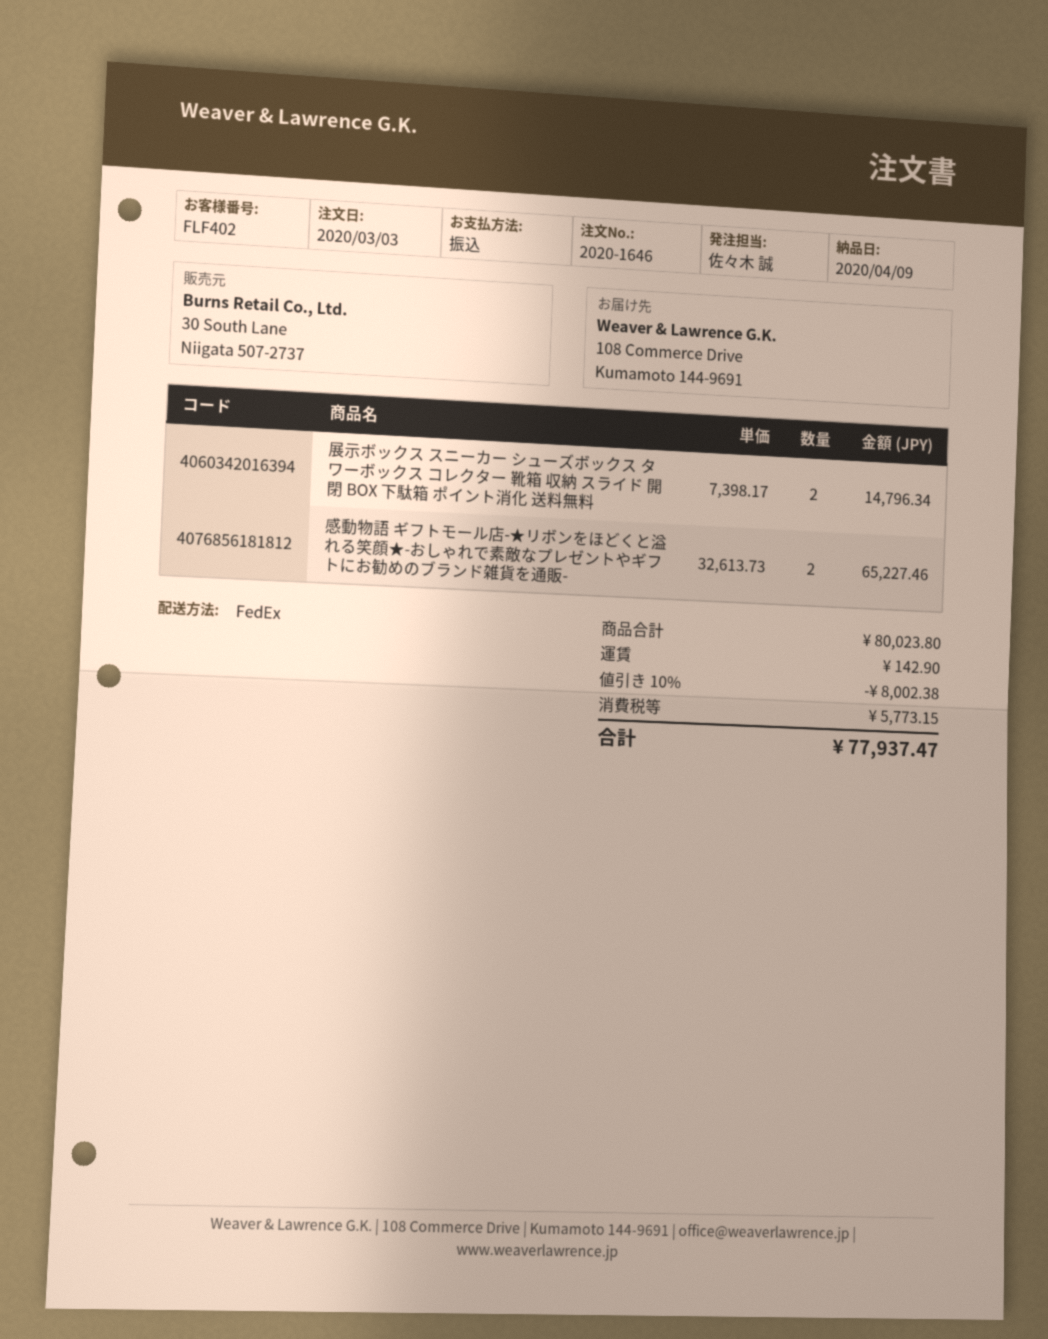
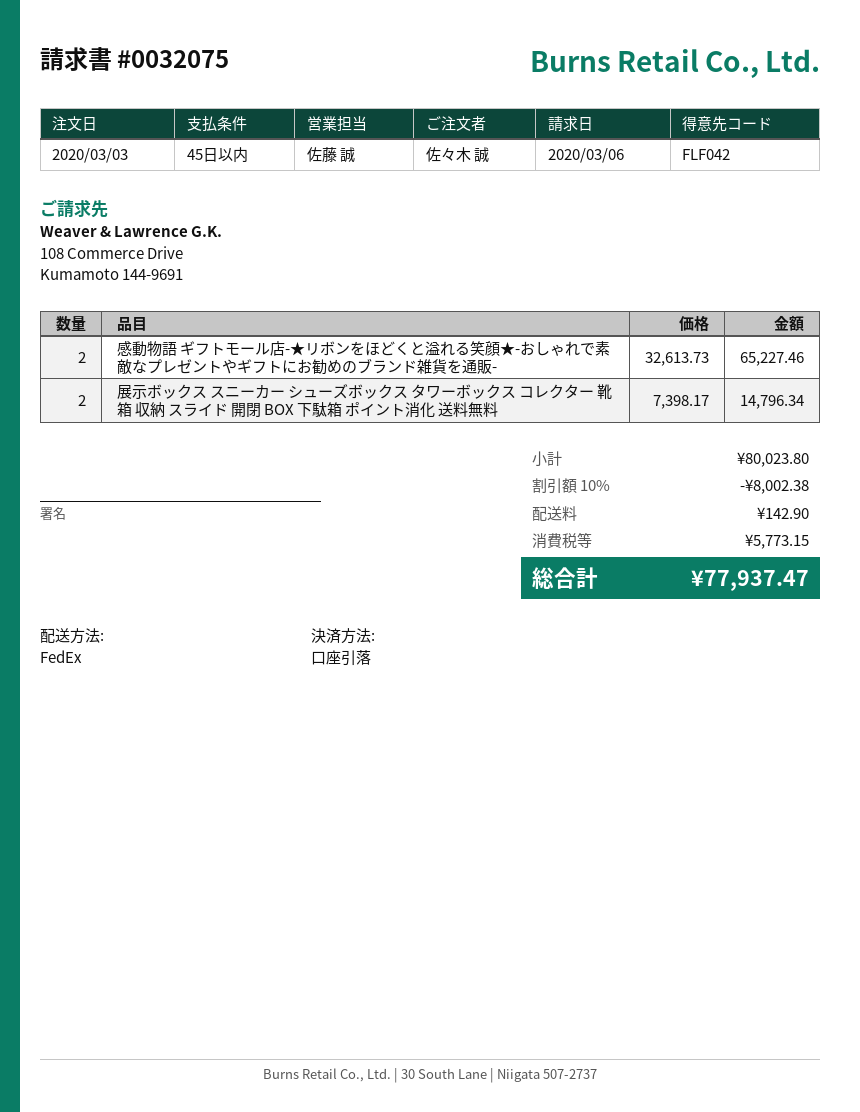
customer number: FLF402 -> FLF042
payment method: bank transfer -> direct debit

